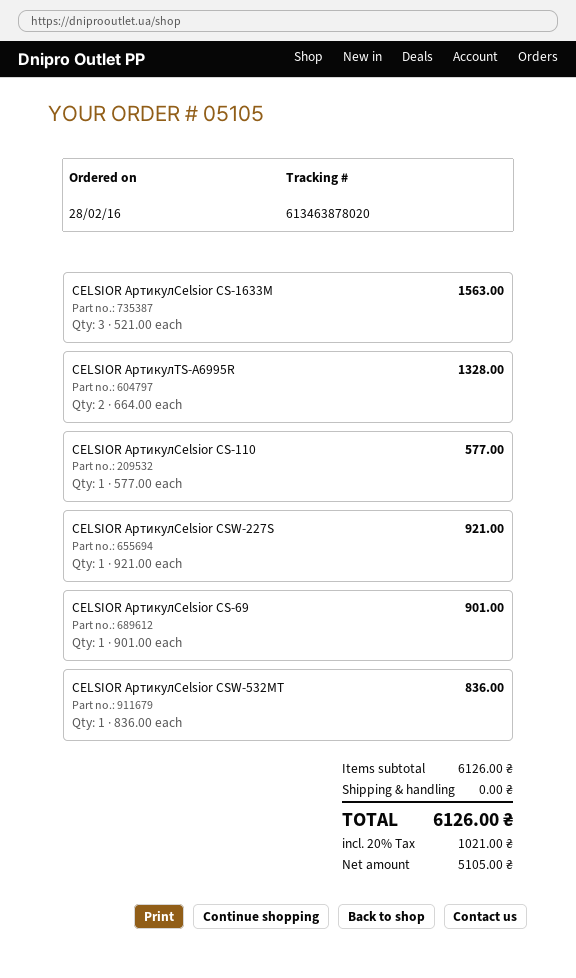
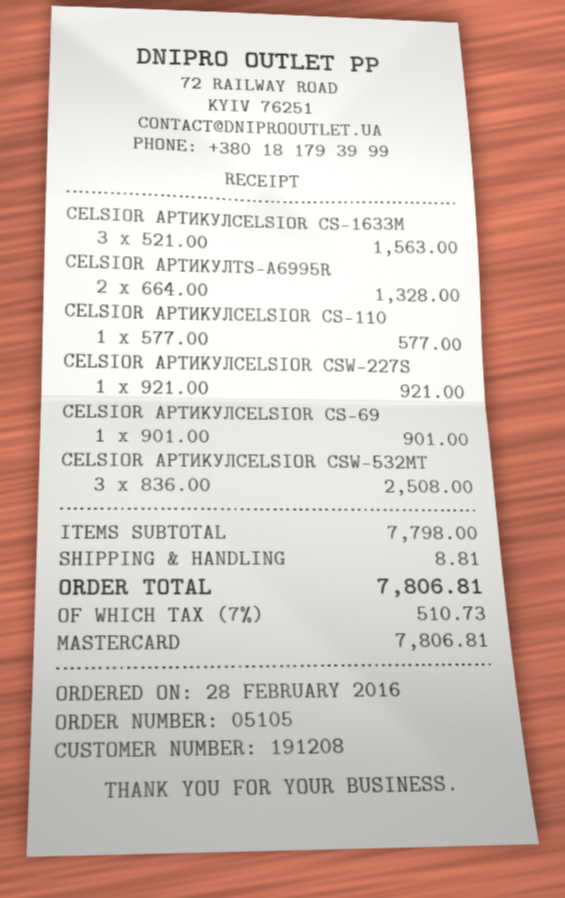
CELSIOR АртикулCelsior CSW-532MT: 1 x 836.00 = 836.00 -> 3 x 836.00 = 2508.00
subtotal: 6126.00 -> 7798.00
shipping: 0.00 -> 8.81
tax: 20% = 1021.00 -> 7% = 510.73
total: 6126.00 -> 7806.81

